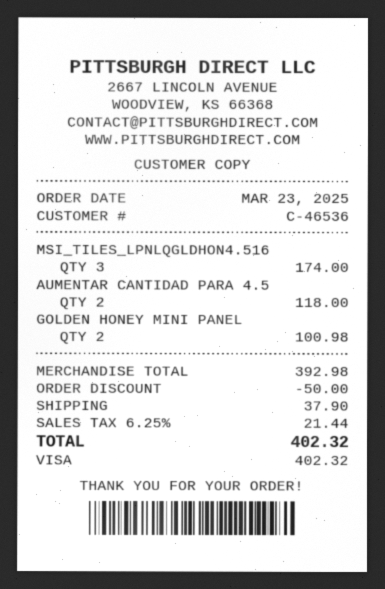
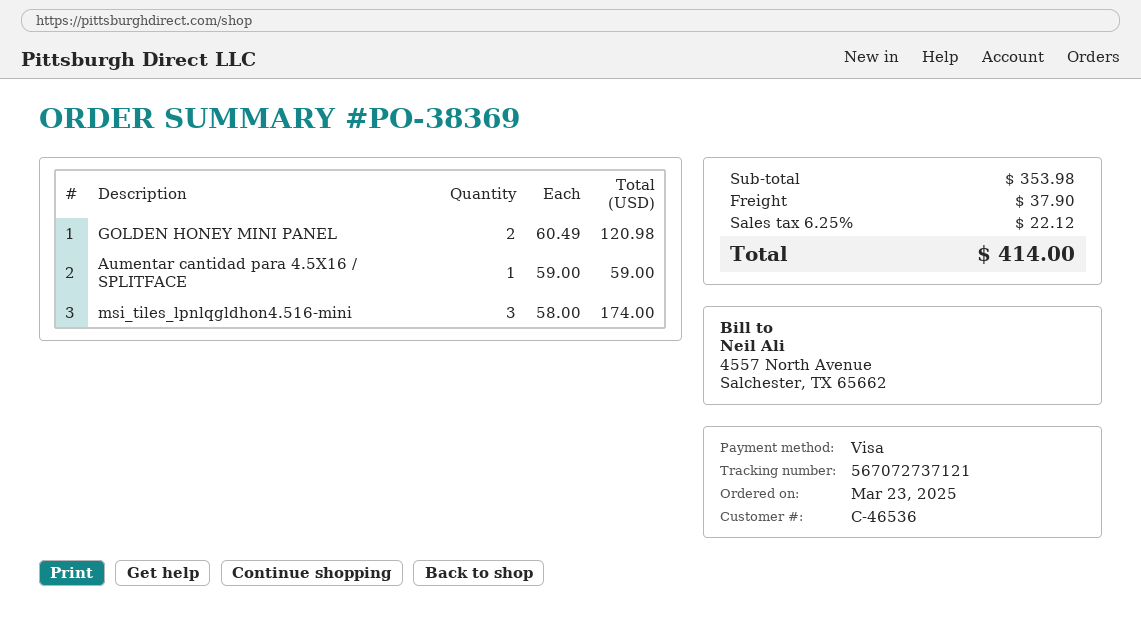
AUMENTAR CANTIDAD PARA 4.5: 2 for 118.00 -> 1 for 59.00
GOLDEN HONEY MINI PANEL: 2 for 100.98 -> 2 for 120.98
subtotal: 392.98 -> 353.98
discount: 50.00 -> none
tax: 6.25% = 21.44 -> 6.25% = 22.12
total: 402.32 -> 414.00

